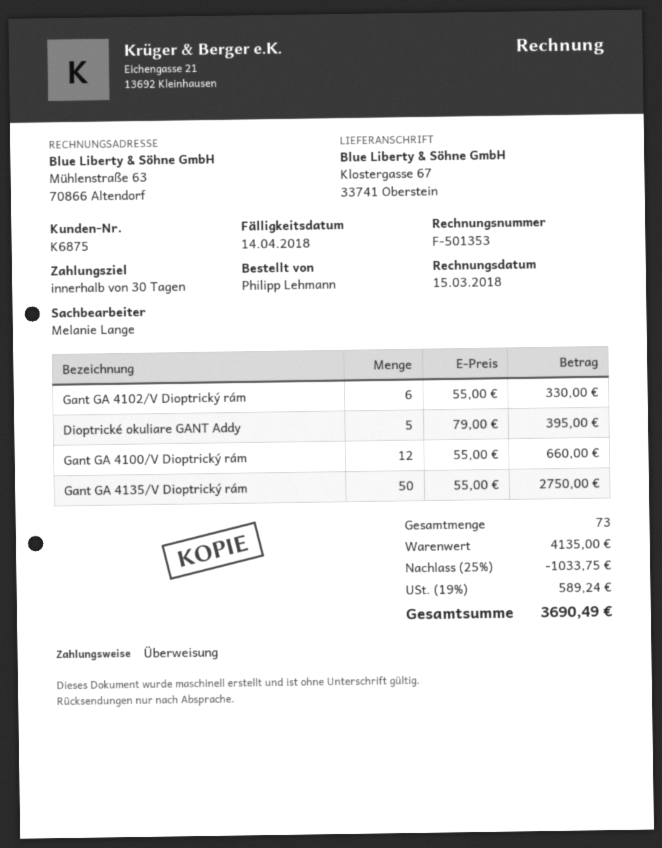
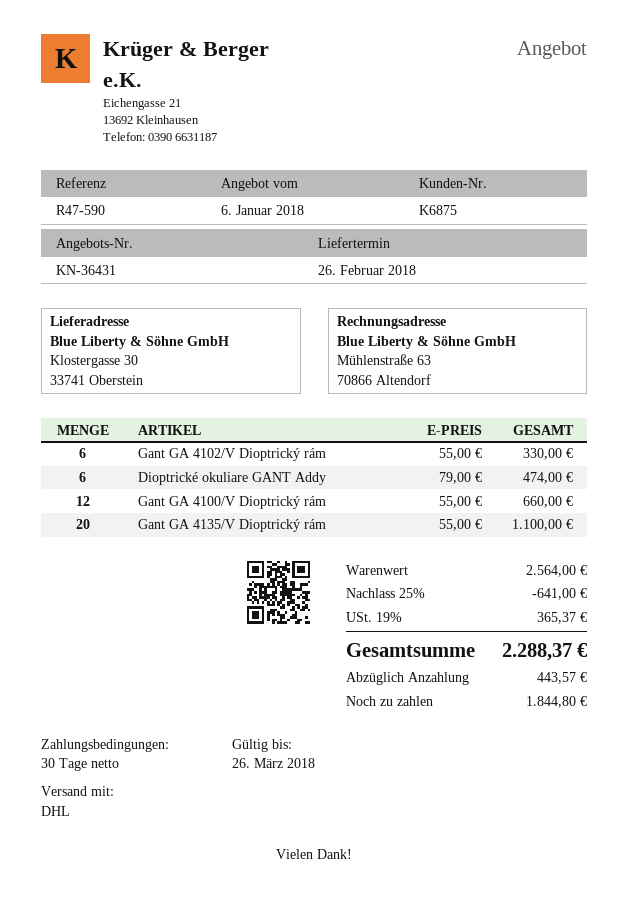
ship to: Klostergasse 67, 33741 Oberstein -> Klostergasse 30, 33741 Oberstein
Dioptrické okuliare GANT Addy: 5 x 79.00 = 395.00 -> 6 x 79.00 = 474.00
Gant GA 4135/V Dioptrický rám: 50 x 55.00 = 2750.00 -> 20 x 55.00 = 1100.00
subtotal: 4135.00 -> 2564.00
discount: 25% = 1033.75 -> 25% = 641.00
tax: 19% = 589.24 -> 19% = 365.37
total: 3690.49 -> 2288.37

